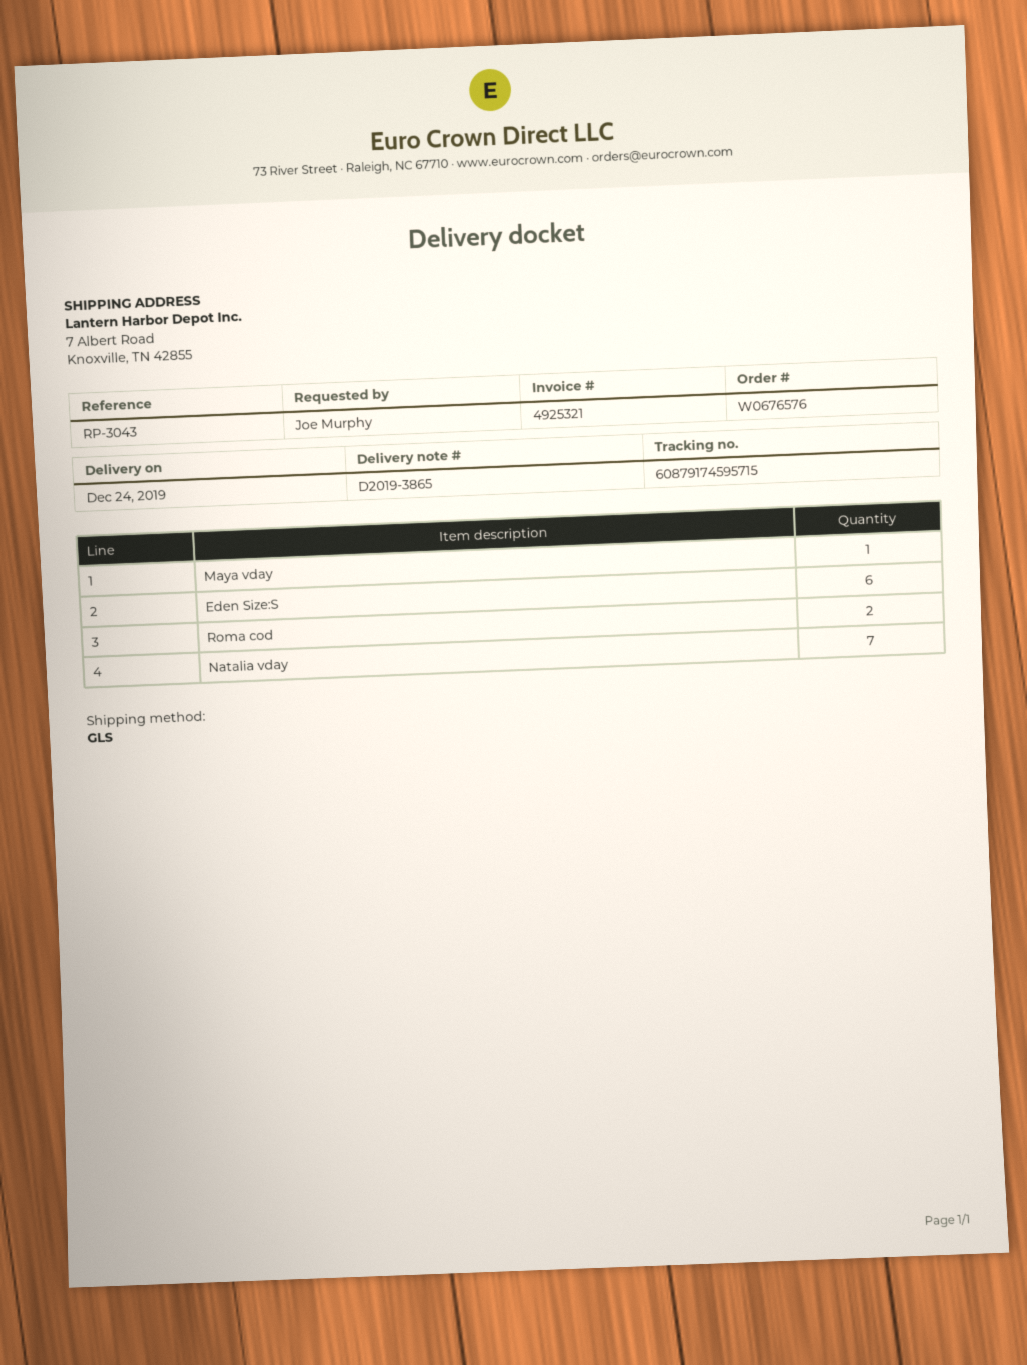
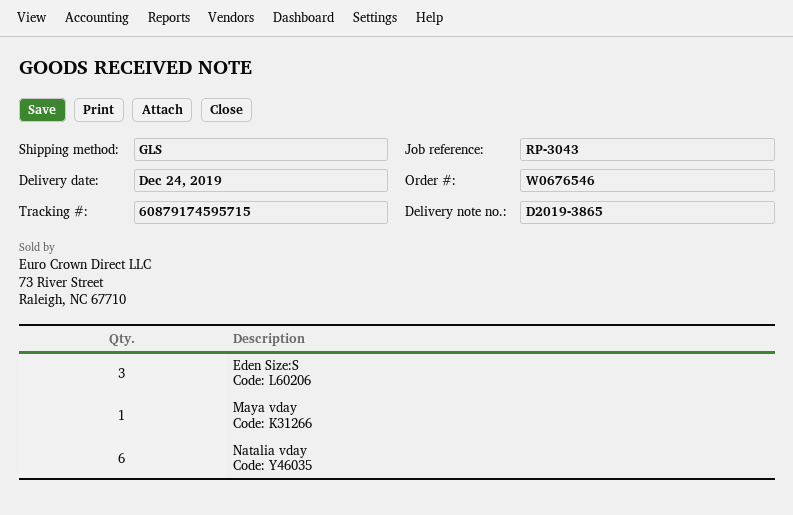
order number: W0676576 -> W0676546
Eden Size:S: 6 -> 3
Roma cod: 2 -> none
Natalia vday: 7 -> 6

